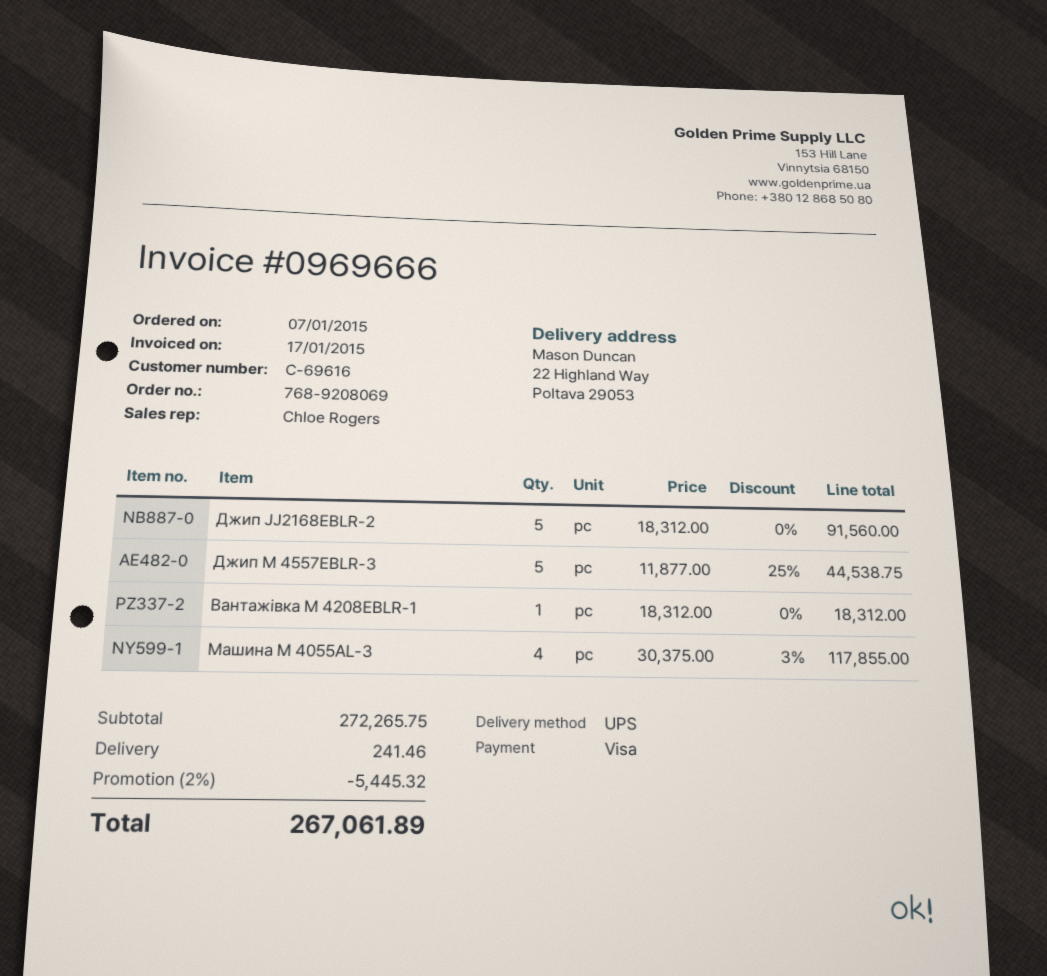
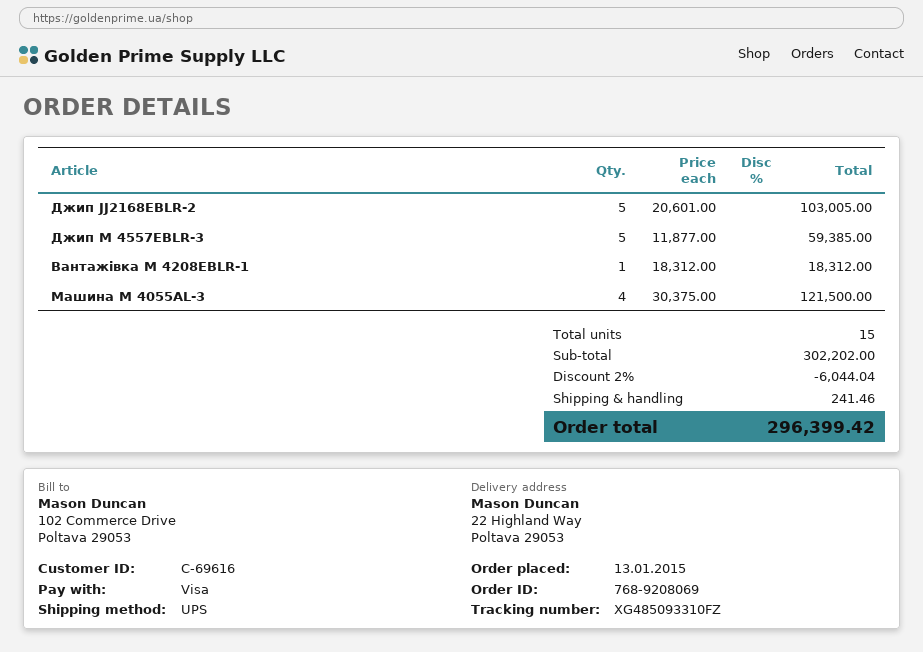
order date: 2015-01-07 -> 2015-01-13
Джип JJ2168EBLR-2: 5 x 18312.00 = 91560.00 -> 5 x 20601.00 = 103005.00
Джип M 4557EBLR-3: 5 x 11877.00 - 25% = 44538.75 -> 5 x 11877.00 = 59385.00
Машина M 4055AL-3: 4 x 30375.00 - 3% = 117855.00 -> 4 x 30375.00 = 121500.00
subtotal: 272265.75 -> 302202.00
discount: 2% = 5445.32 -> 2% = 6044.04
total: 267061.89 -> 296399.42

